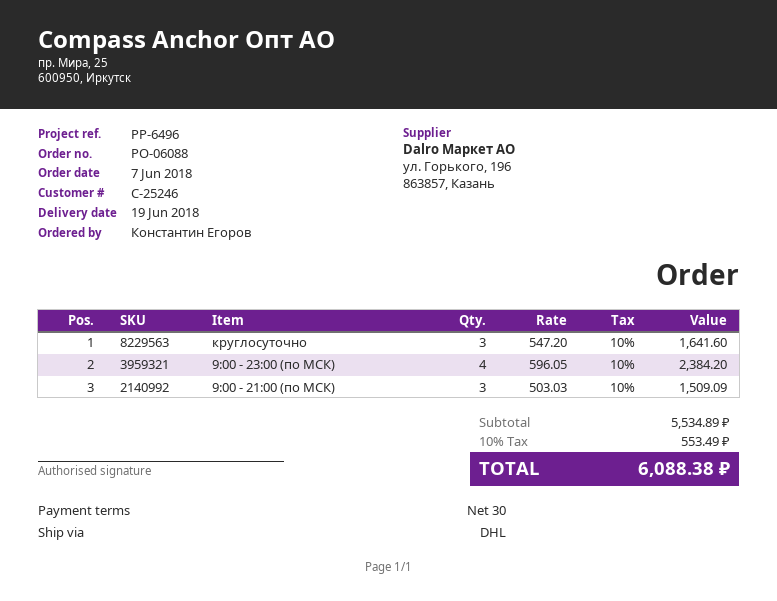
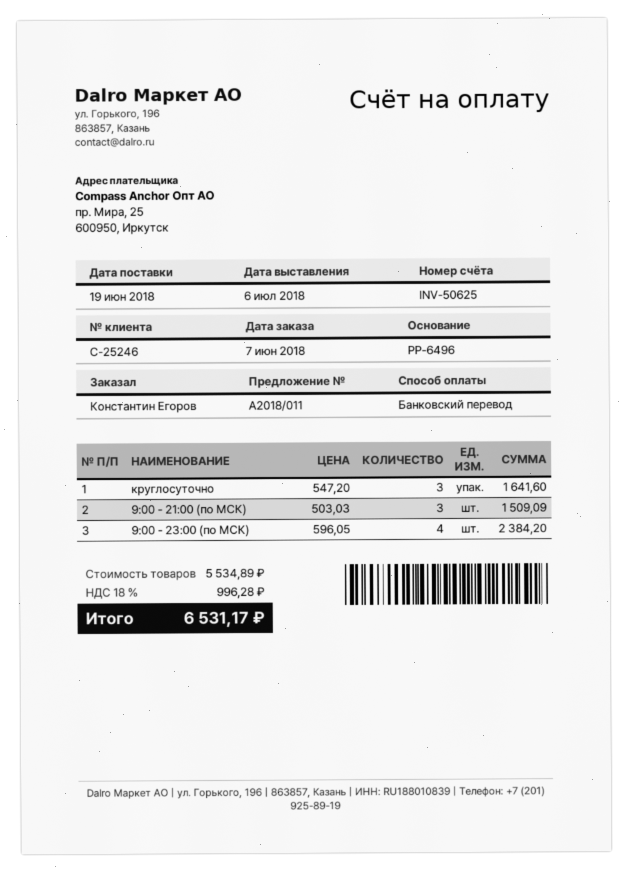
tax: 10% = 553.49 -> 18% = 996.28
total: 6088.38 -> 6531.17

